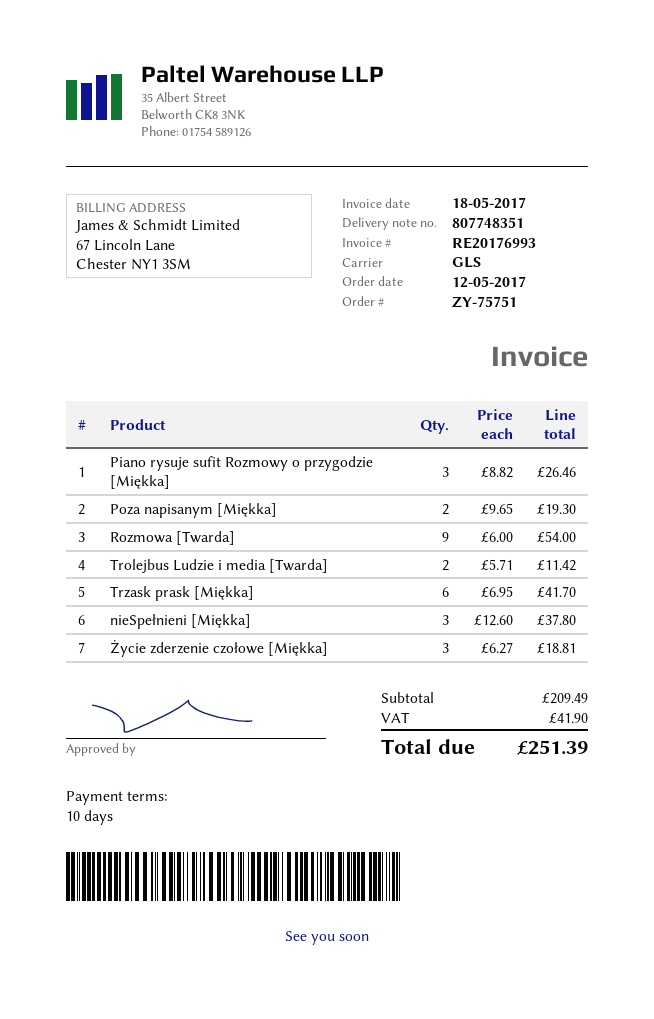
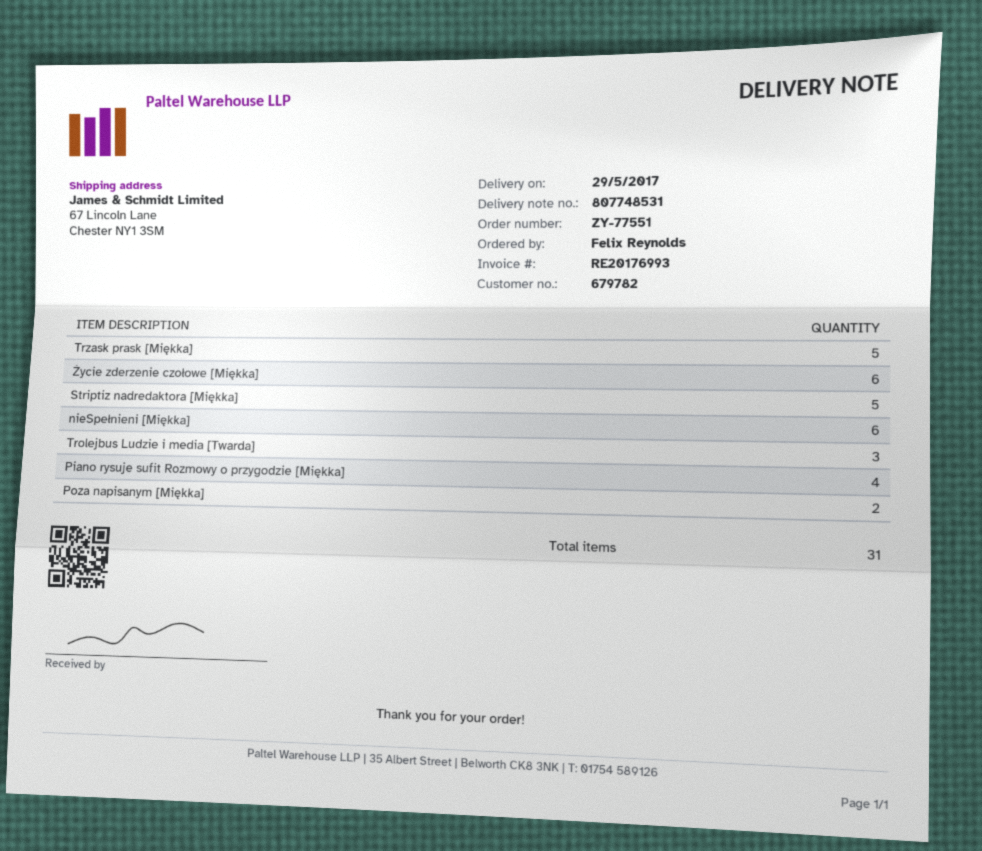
order number: ZY-75751 -> ZY-77551
delivery note number: 807748351 -> 807748531
Piano rysuje sufit Rozmowy o przygodzie [Miękka]: 3 -> 4
Rozmowa [Twarda]: 9 -> none
Trolejbus Ludzie i media [Twarda]: 2 -> 3
Trzask prask [Miękka]: 6 -> 5
nieSpełnieni [Miękka]: 3 -> 6
Życie zderzenie czołowe [Miękka]: 3 -> 6
Striptiz nadredaktora [Miękka]: none -> 5

